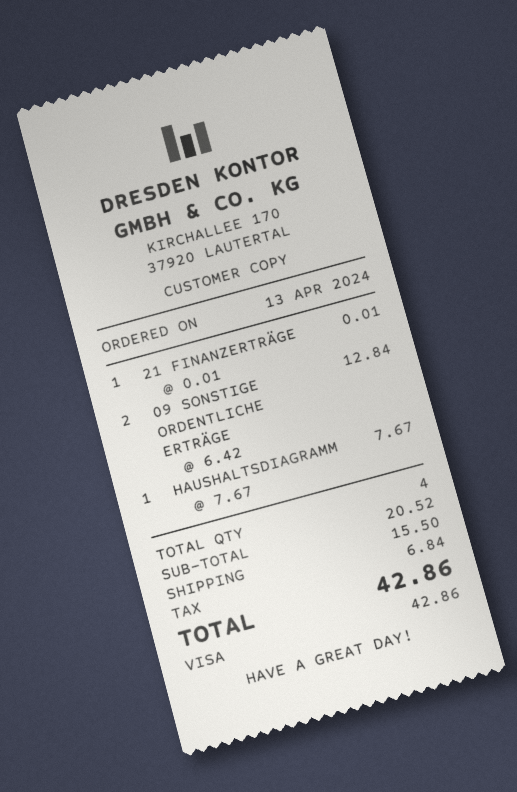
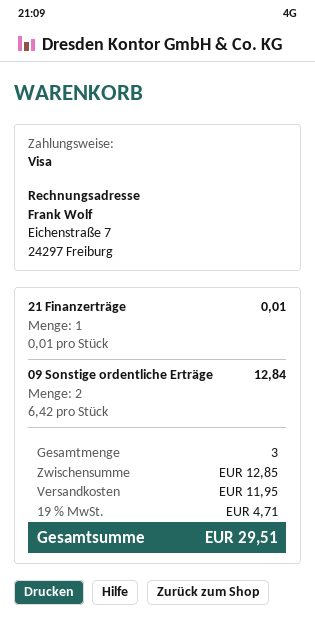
HAUSHALTSDIAGRAMM: 1 x 7.67 = 7.67 -> none
total quantity: 4 -> 3
subtotal: 20.52 -> 12.85
shipping: 15.50 -> 11.95
tax: 6.84 -> 4.71
total: 42.86 -> 29.51

